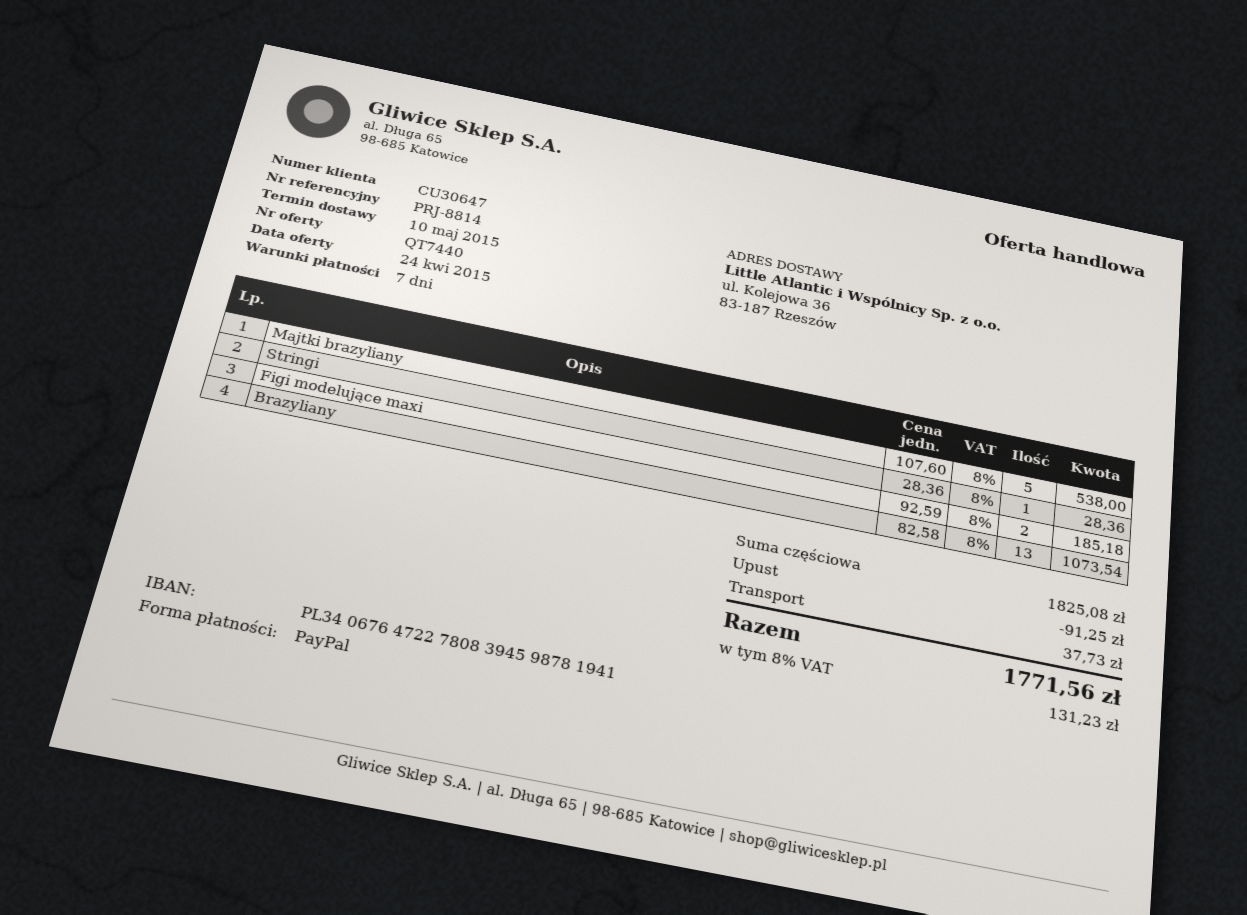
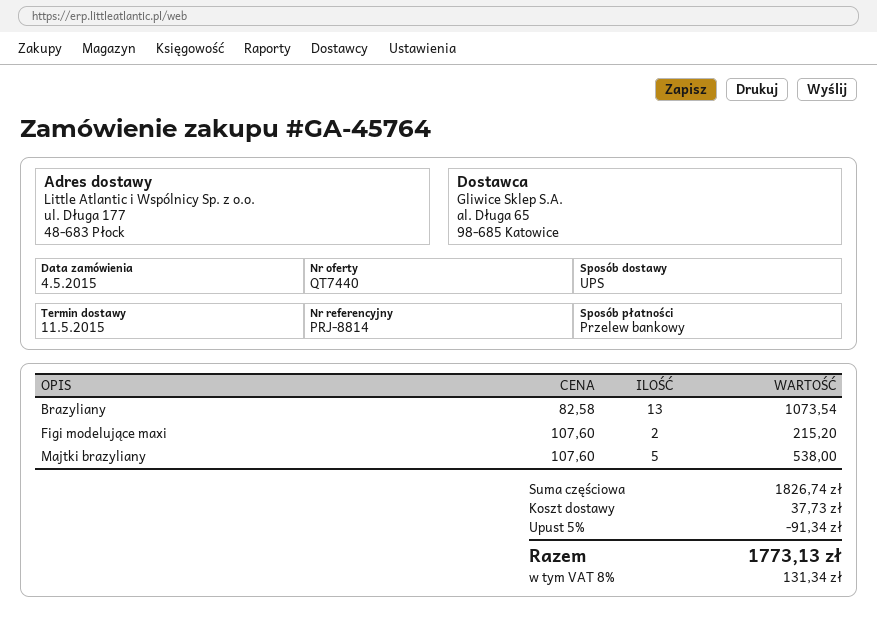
delivery date: 2015-05-10 -> 2015-05-11
payment method: PayPal -> bank transfer
ship to: ul. Kolejowa 36, 83-187 Rzeszów -> ul. Długa 177, 48-683 Płock
Stringi: 1 x 28.36 = 28.36 -> none
Figi modelujące maxi: 2 x 92.59 = 185.18 -> 2 x 107.60 = 215.20
subtotal: 1825.08 -> 1826.74
discount: 91.25 -> 91.34
tax: 8% = 131.23 -> 8% = 131.34
total: 1771.56 -> 1773.13

